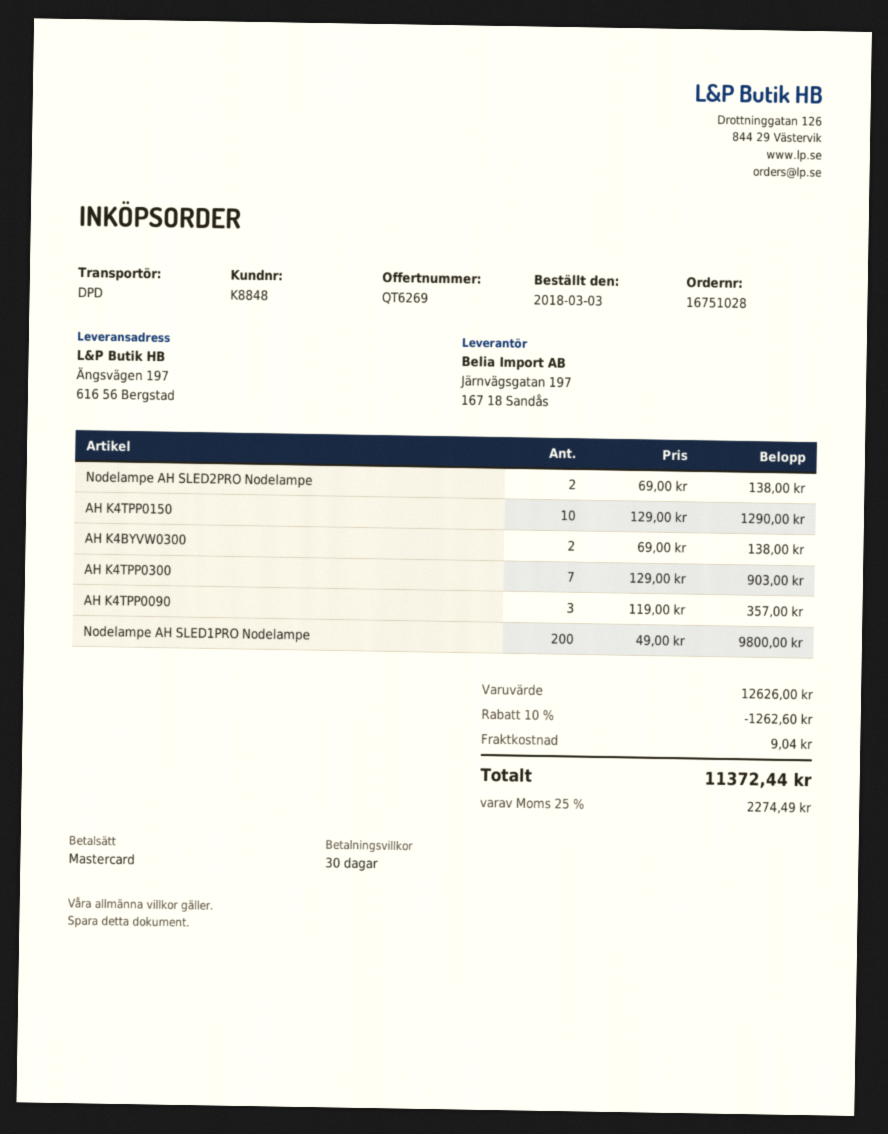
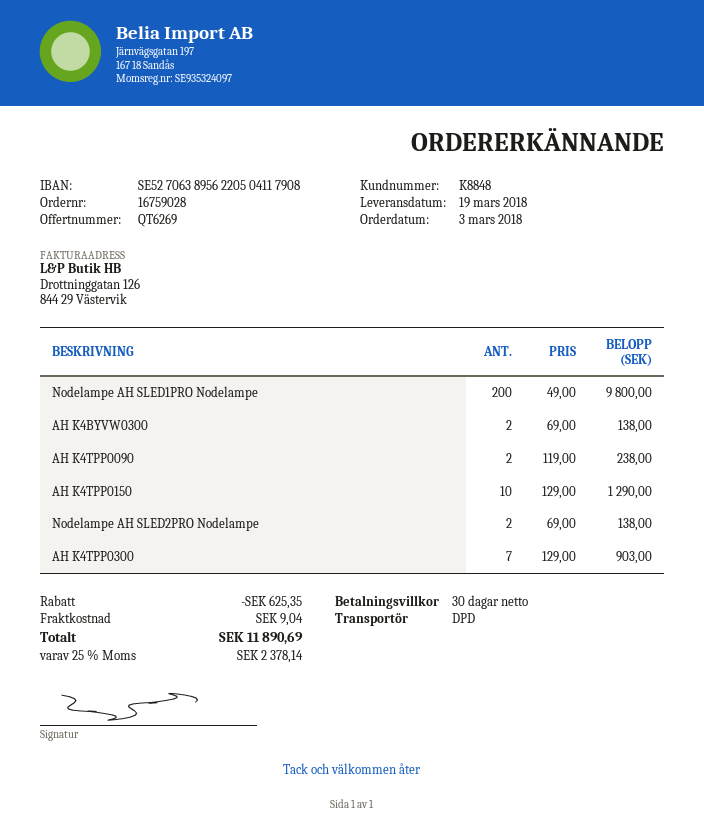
order number: 16751028 -> 16759028
AH K4TPP0090: 3 x 119.00 = 357.00 -> 2 x 119.00 = 238.00
discount: 1262.60 -> 625.35
tax: 25% = 2274.49 -> 25% = 2378.14
total: 11372.44 -> 11890.69

